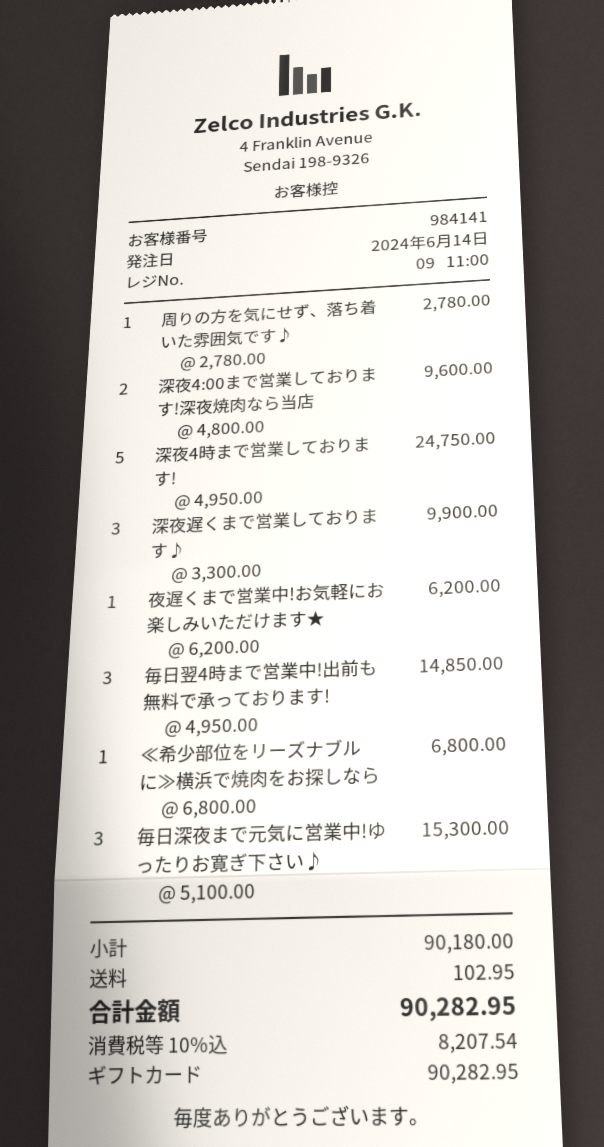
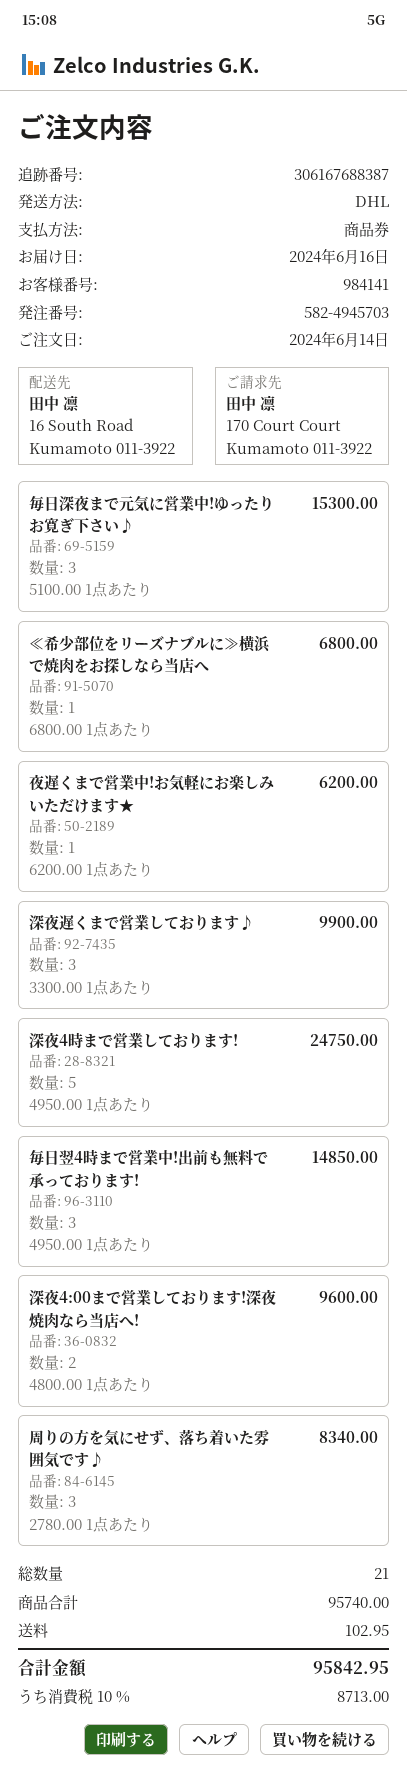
周りの方を気にせず、落ち着いた雰囲気です♪: 1 x 2780.00 = 2780.00 -> 3 x 2780.00 = 8340.00
subtotal: 90180.00 -> 95740.00
tax: 10% = 8207.54 -> 10% = 8713.00
total: 90282.95 -> 95842.95

